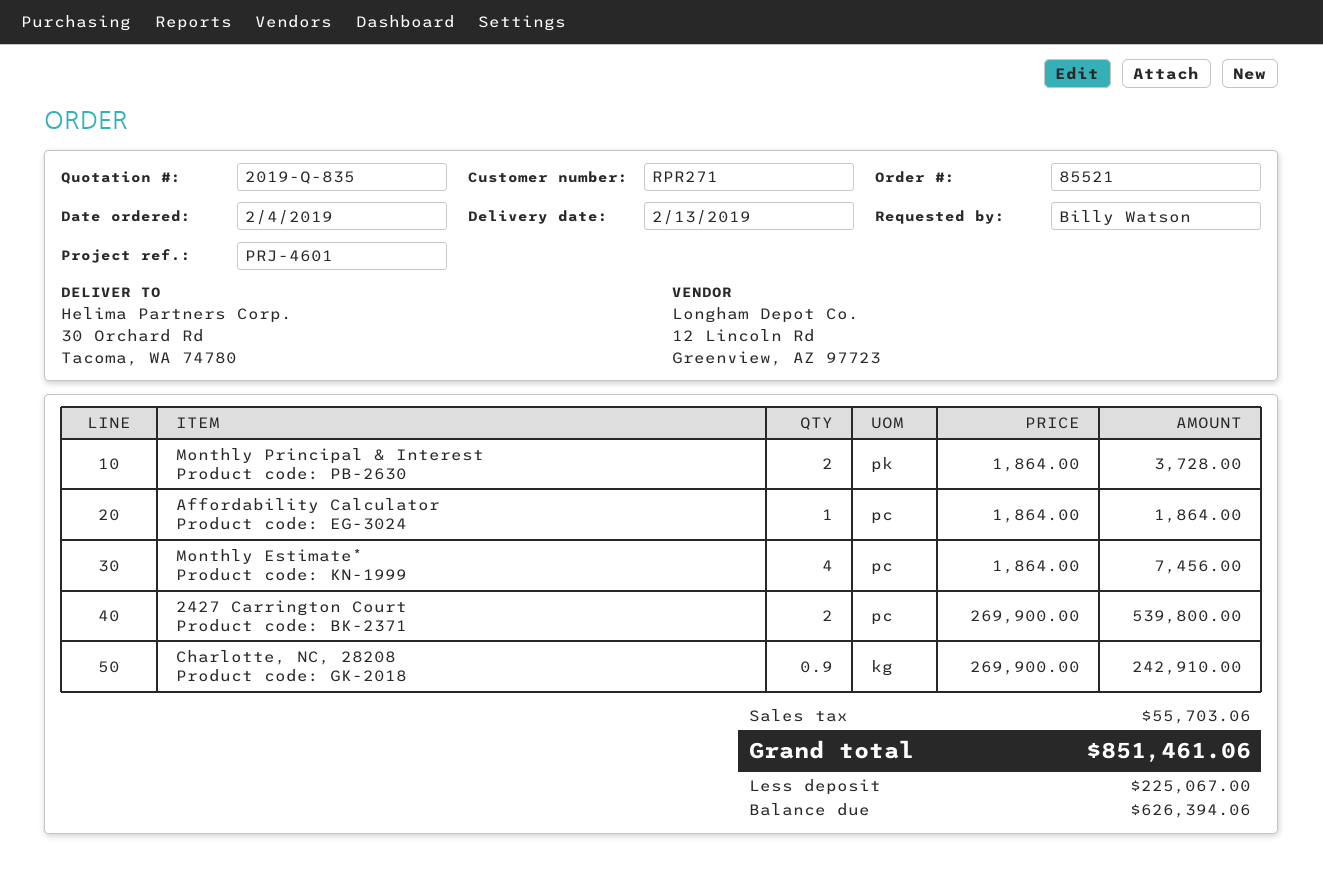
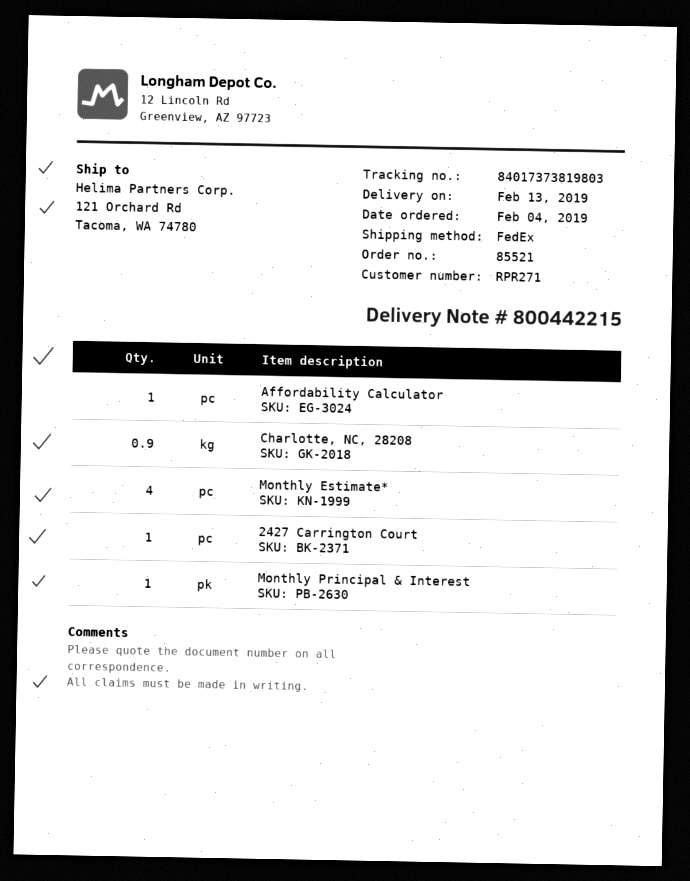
ship to: 30 Orchard Rd, Tacoma, WA 74780 -> 121 Orchard Rd, Tacoma, WA 74780
Monthly Principal & Interest: 2 -> 1
2427 Carrington Court: 2 -> 1

